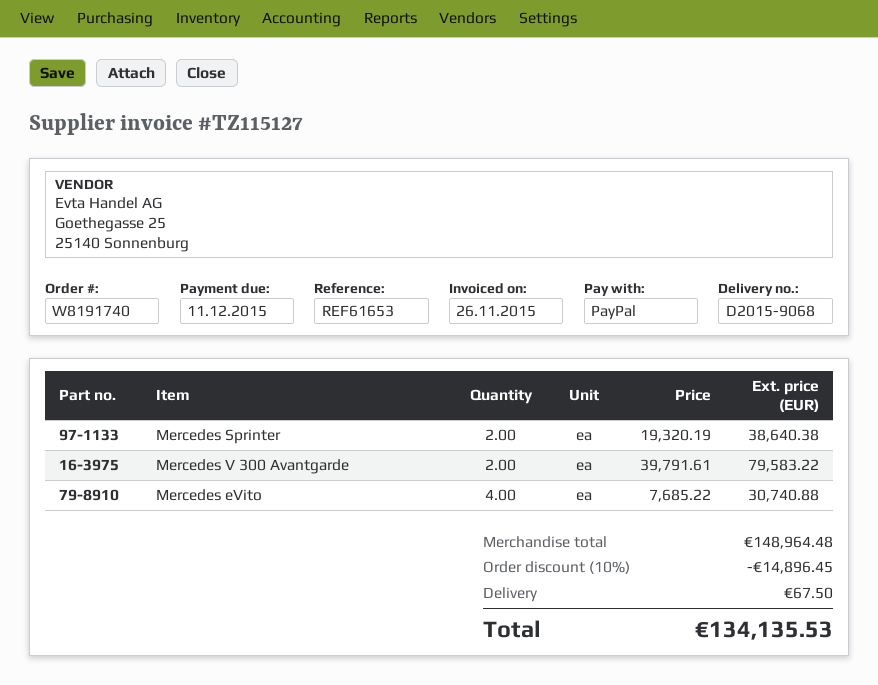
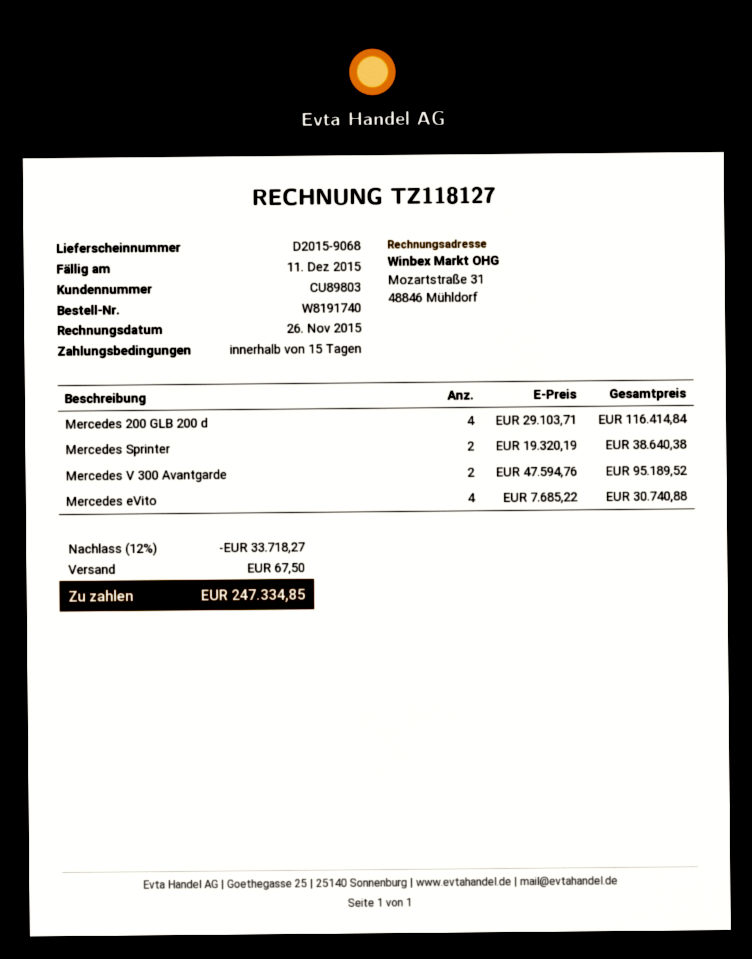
invoice number: TZ115127 -> TZ118127
Mercedes V 300 Avantgarde: 2 x 39791.61 = 79583.22 -> 2 x 47594.76 = 95189.52
Mercedes 200 GLB 200 d: none -> 4 x 29103.71 = 116414.84
discount: 10% = 14896.45 -> 12% = 33718.27
total: 134135.53 -> 247334.85

